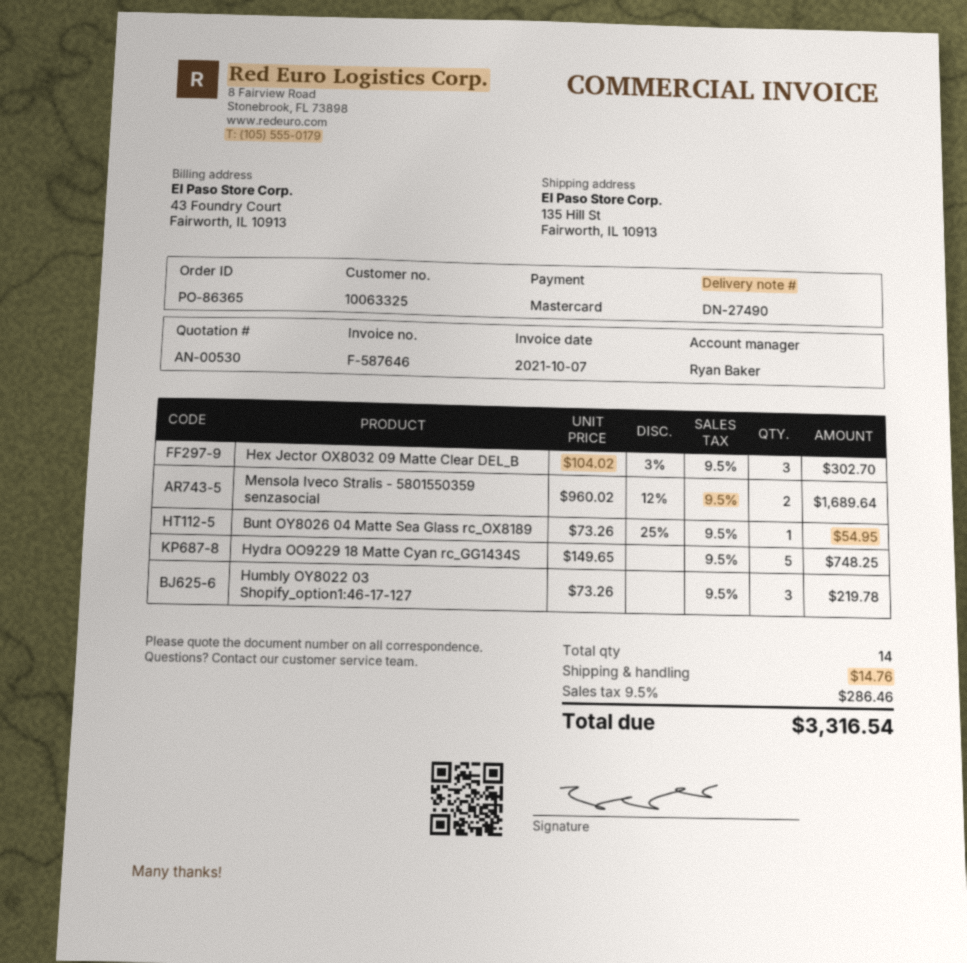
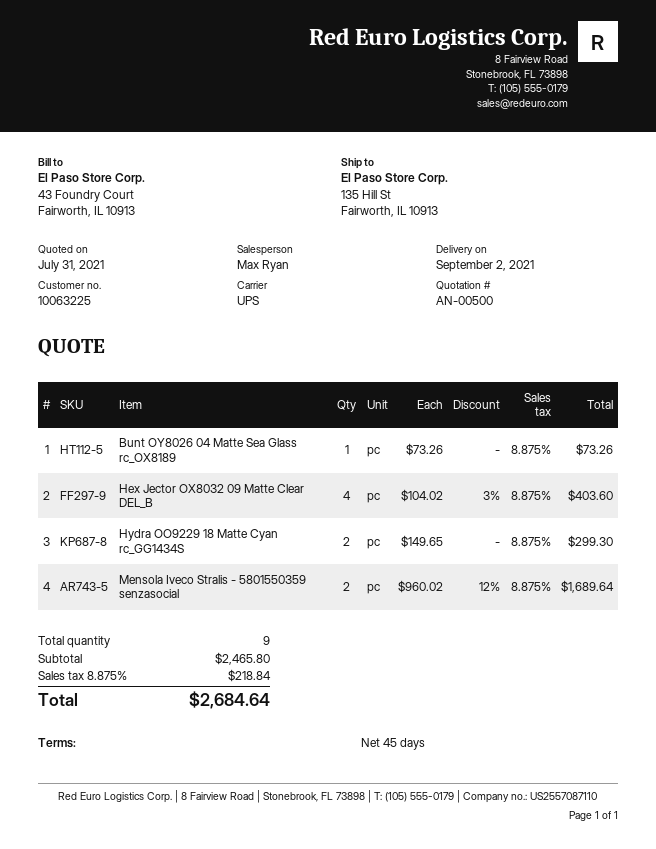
quote number: AN-00530 -> AN-00500
customer number: 10063325 -> 10063225
sales rep: Ryan Baker -> Max Ryan
Hex Jector OX8032 09 Matte Clear DEL_B: 3 x 104.02 - 3% = 302.70 -> 4 x 104.02 - 3% = 403.60
Bunt OY8026 04 Matte Sea Glass rc_OX8189: 1 x 73.26 - 25% = 54.95 -> 1 x 73.26 = 73.26
Hydra OO9229 18 Matte Cyan rc_GG1434S: 5 x 149.65 = 748.25 -> 2 x 149.65 = 299.30
Humbly OY8022 03 Shopify_option1:46-17-127: 3 x 73.26 = 219.78 -> none
total quantity: 14 -> 9
shipping: 14.76 -> none
tax: 9.5% = 286.46 -> 8.875% = 218.84
total: 3316.54 -> 2684.64

